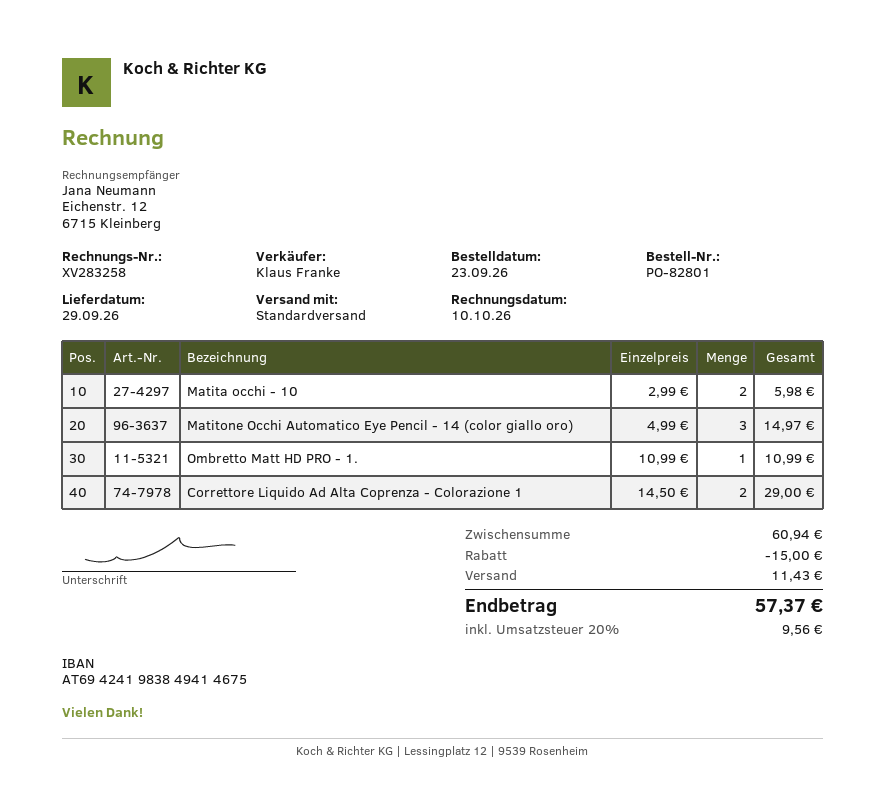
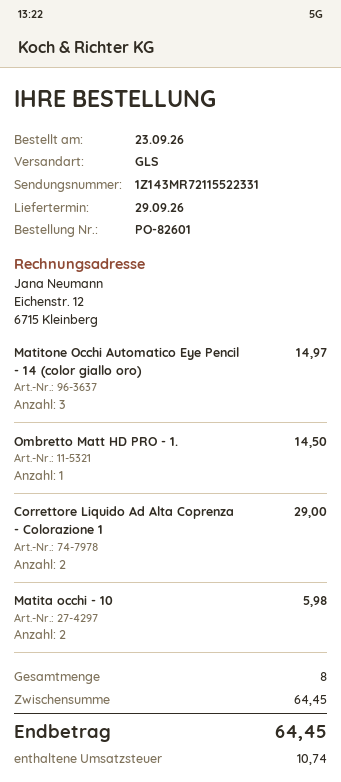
order number: PO-82801 -> PO-82601
shipping method: standard -> GLS
Ombretto Matt HD PRO - 1.: 1 for 10.99 -> 1 for 14.50
subtotal: 60.94 -> 64.45
discount: 15.00 -> none
shipping: 11.43 -> none
tax: 9.56 -> 10.74
total: 57.37 -> 64.45

